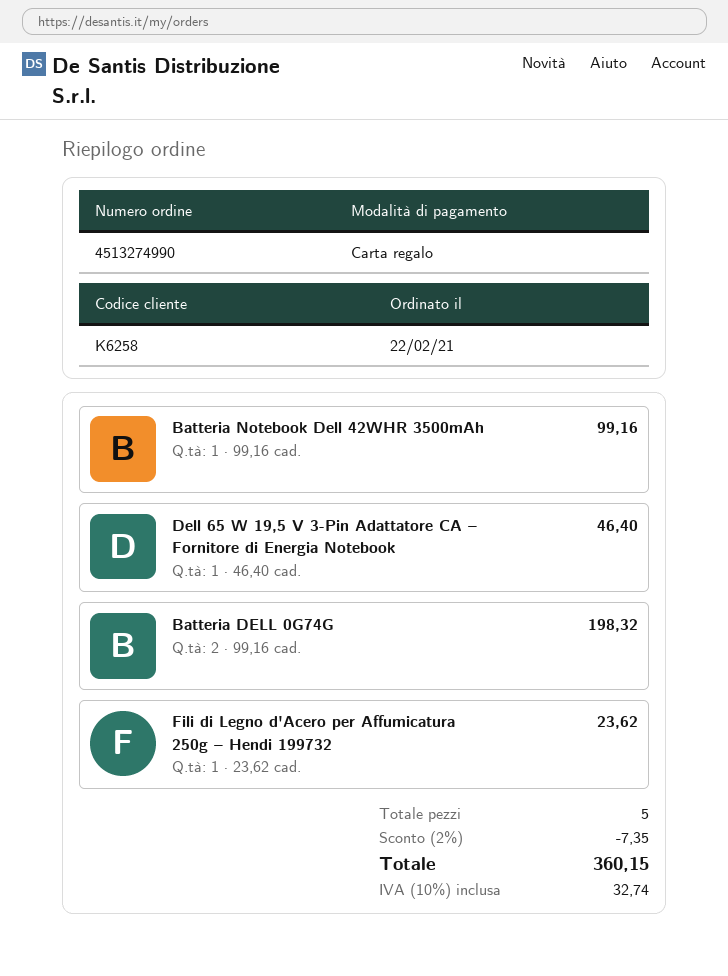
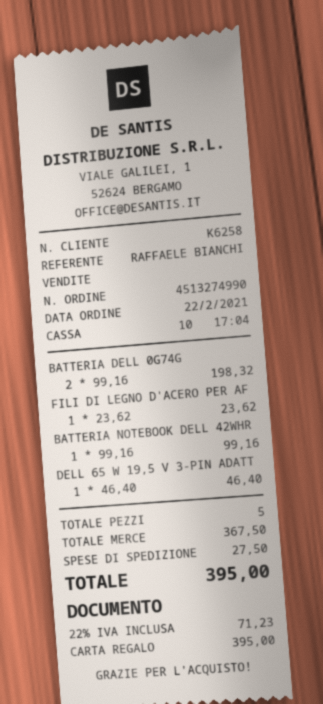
discount: 2% = 7.35 -> none
shipping: none -> 27.50
tax: 10% = 32.74 -> 22% = 71.23
total: 360.15 -> 395.00

